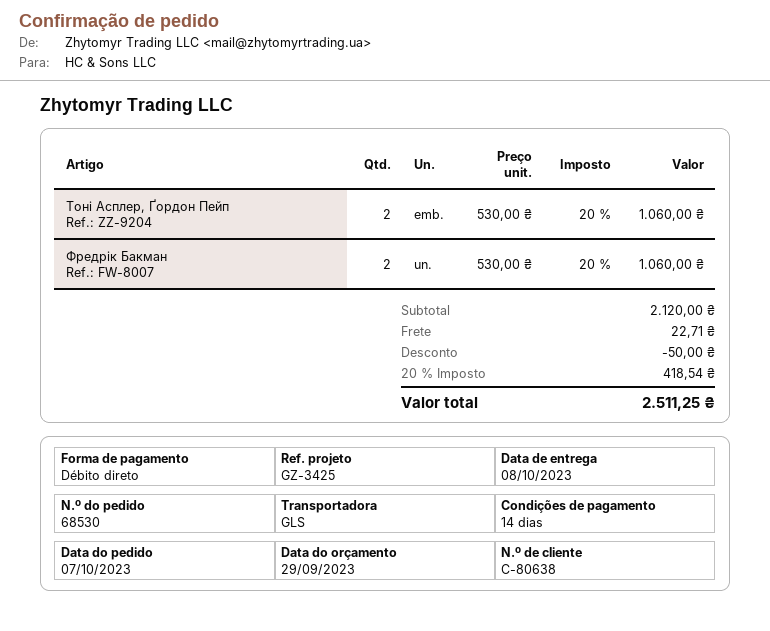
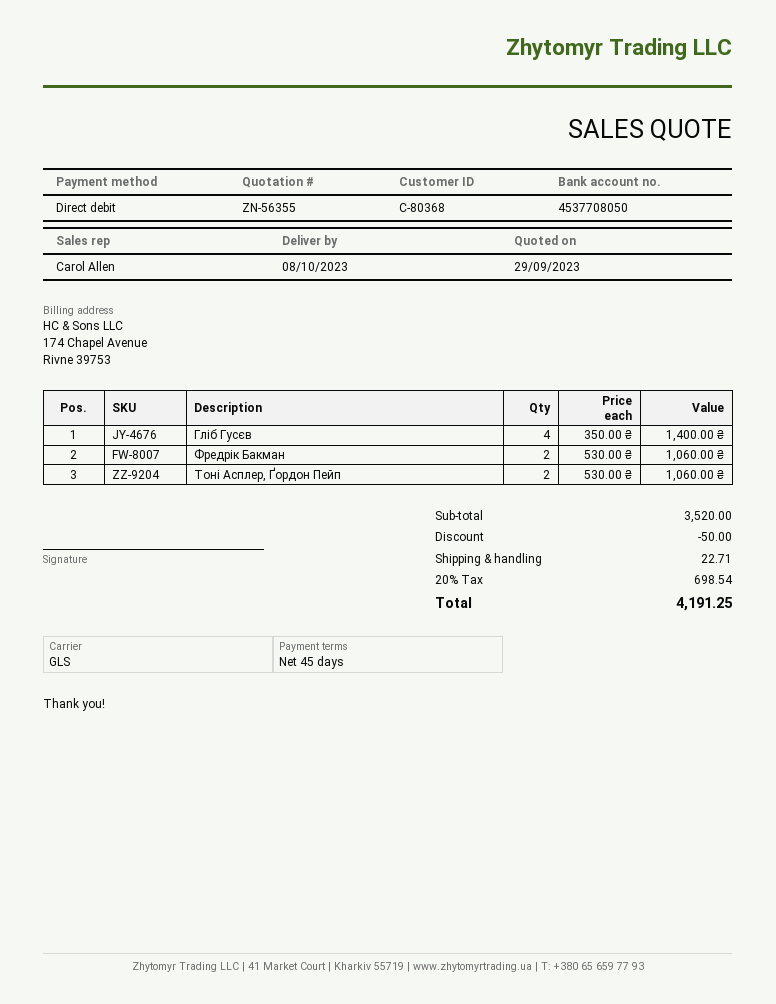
payment terms: 14 days -> 45 days
customer number: C-80638 -> C-80368
Гліб Гусєв: none -> 4 x 350.00 = 1400.00
subtotal: 2120.00 -> 3520.00
tax: 20% = 418.54 -> 20% = 698.54
total: 2511.25 -> 4191.25

